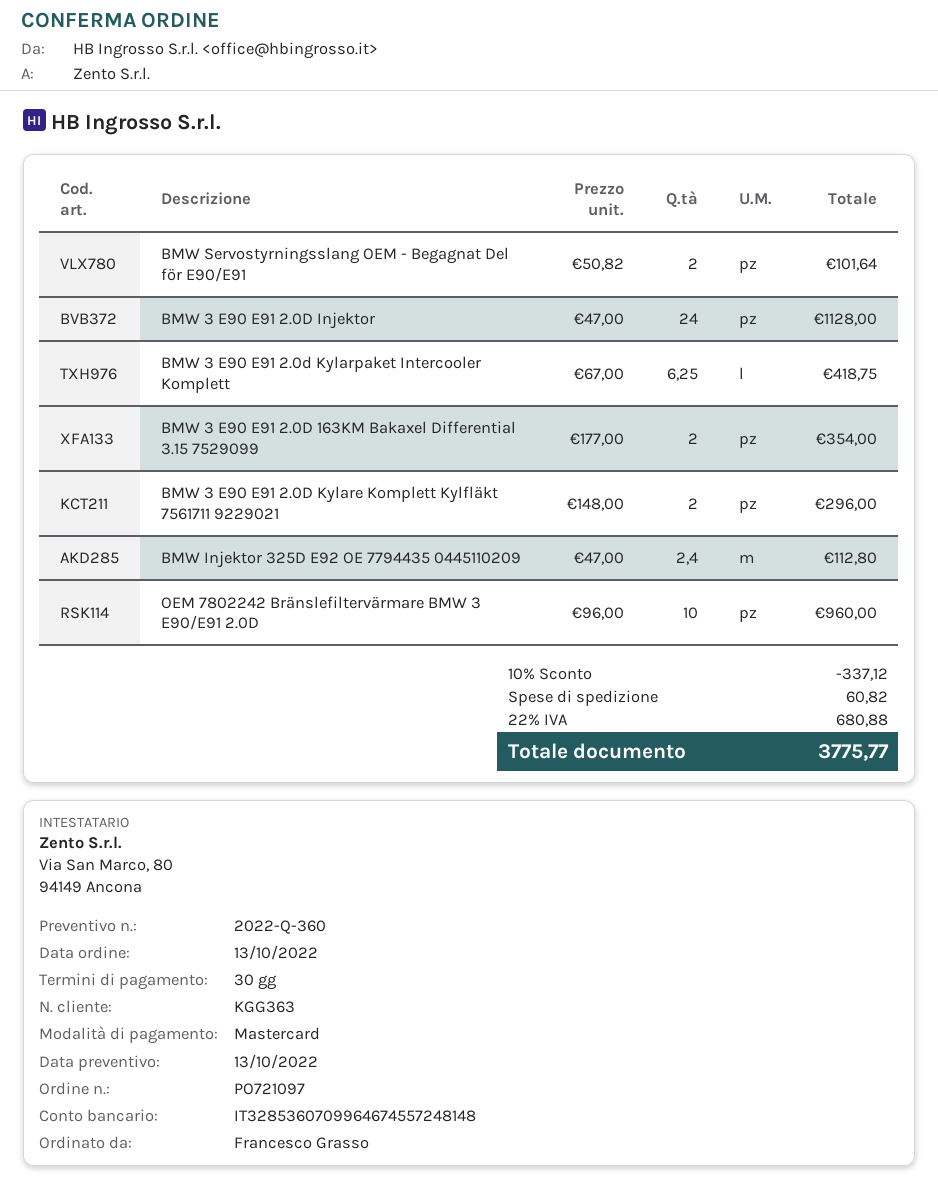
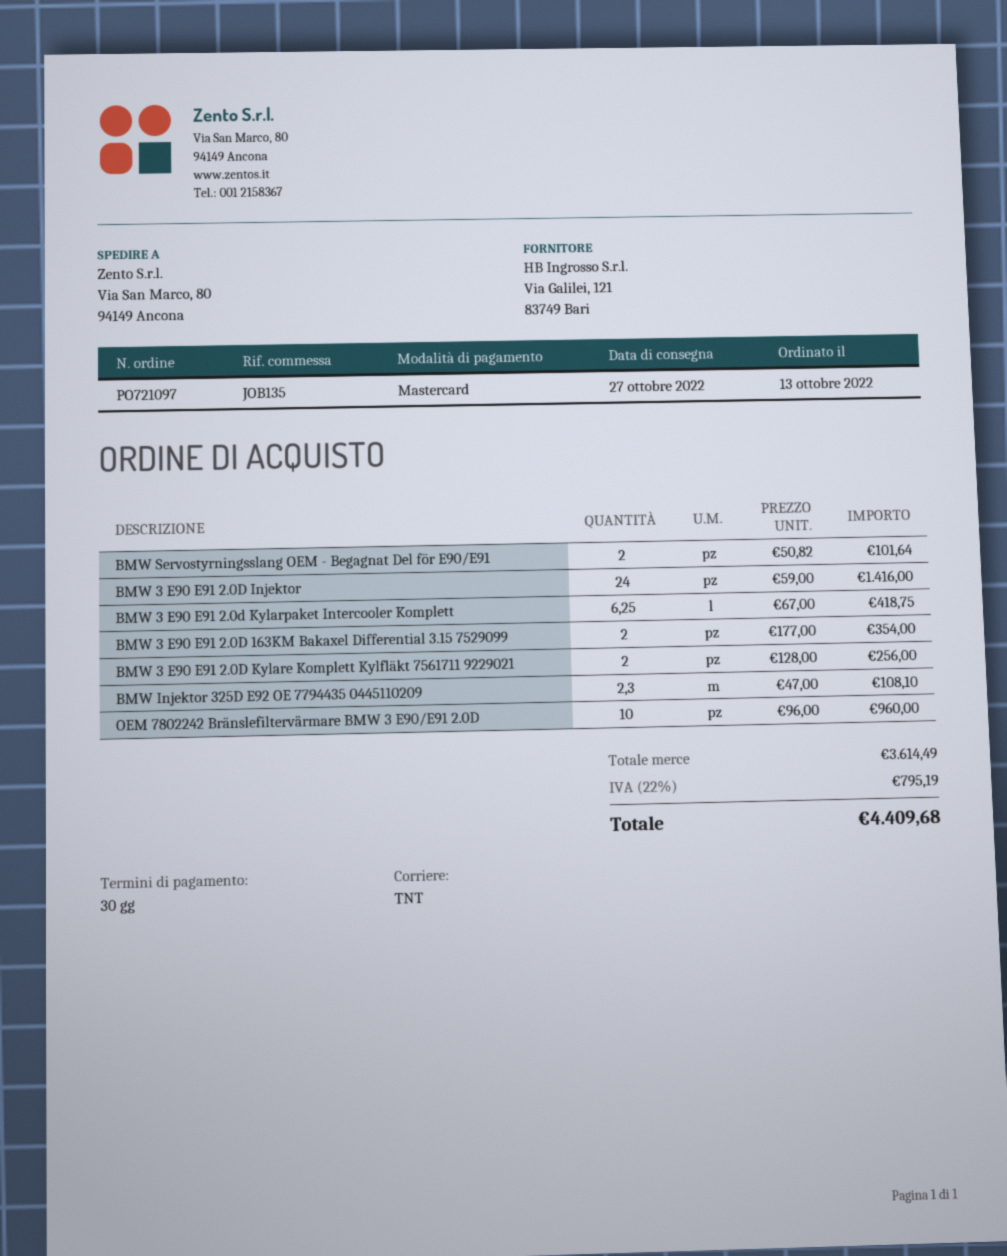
BMW 3 E90 E91 2.0D Injektor: 24 x 47.00 = 1128.00 -> 24 x 59.00 = 1416.00
BMW 3 E90 E91 2.0D Kylare Komplett Kylfläkt 7561711 9229021: 2 x 148.00 = 296.00 -> 2 x 128.00 = 256.00
BMW Injektor 325D E92 OE 7794435 0445110209: 2.4 x 47.00 = 112.80 -> 2.3 x 47.00 = 108.10
discount: 10% = 337.12 -> none
shipping: 60.82 -> none
tax: 22% = 680.88 -> 22% = 795.19
total: 3775.77 -> 4409.68

